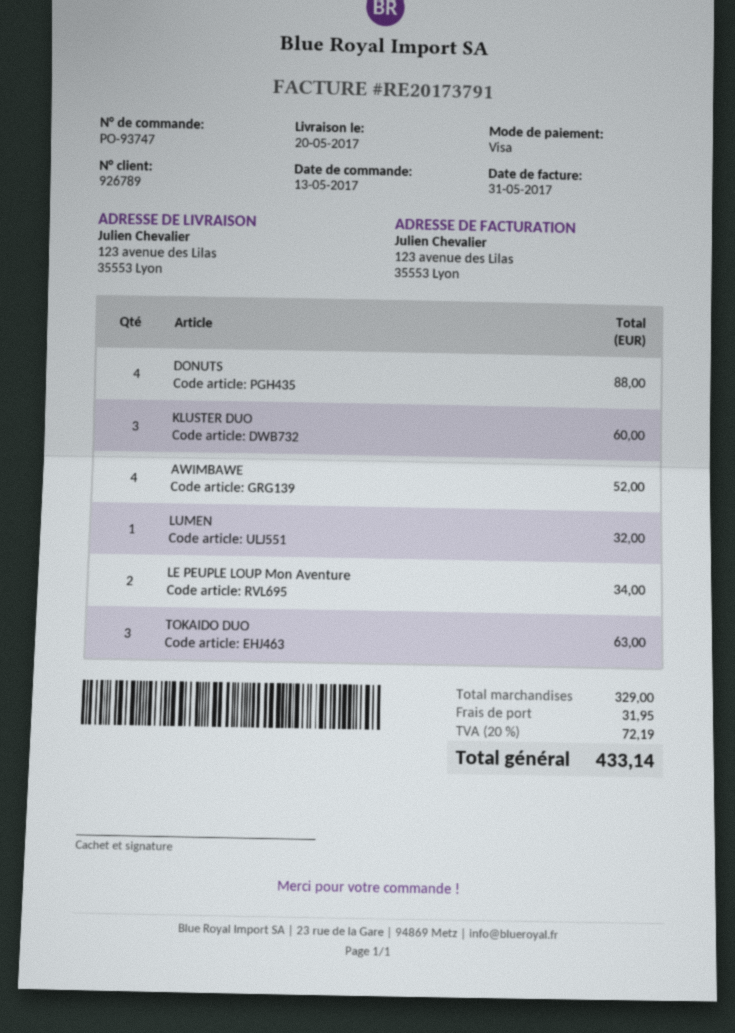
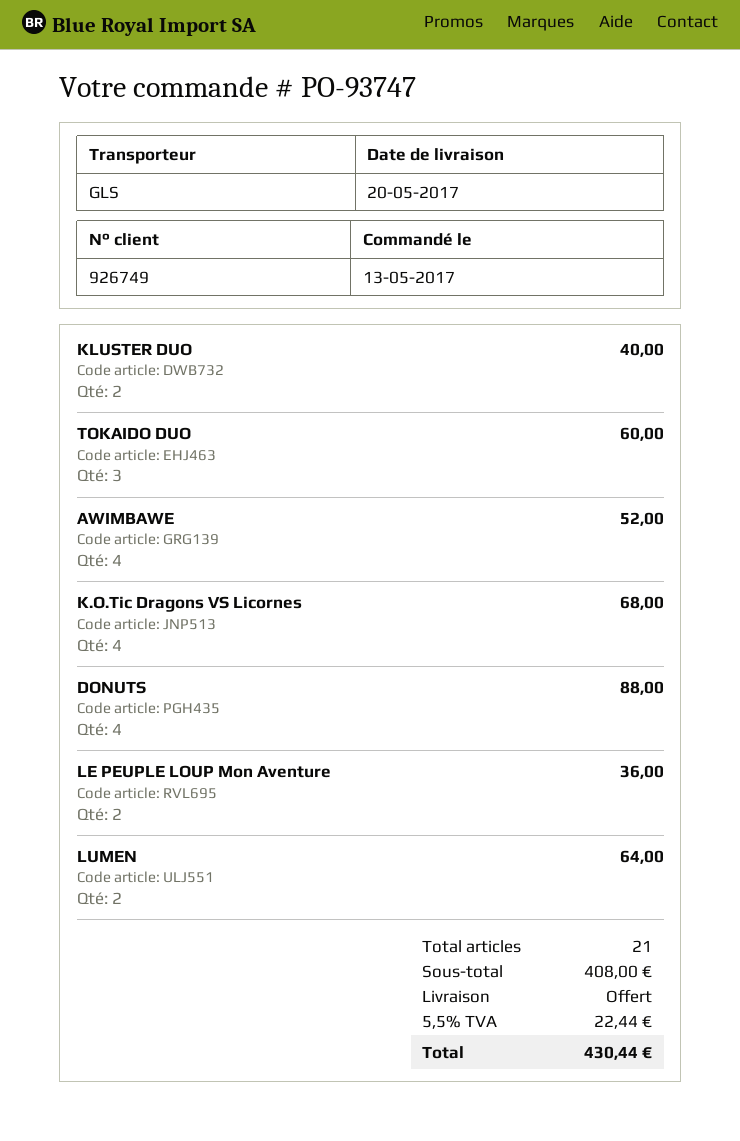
customer number: 926789 -> 926749
KLUSTER DUO: 3 for 60.00 -> 2 for 40.00
LUMEN: 1 for 32.00 -> 2 for 64.00
LE PEUPLE LOUP Mon Aventure: 2 for 34.00 -> 2 for 36.00
TOKAIDO DUO: 3 for 63.00 -> 3 for 60.00
K.O.Tic Dragons VS Licornes: none -> 4 for 68.00
subtotal: 329.00 -> 408.00
shipping: 31.95 -> 0.00
tax: 20% = 72.19 -> 5.5% = 22.44
total: 433.14 -> 430.44

